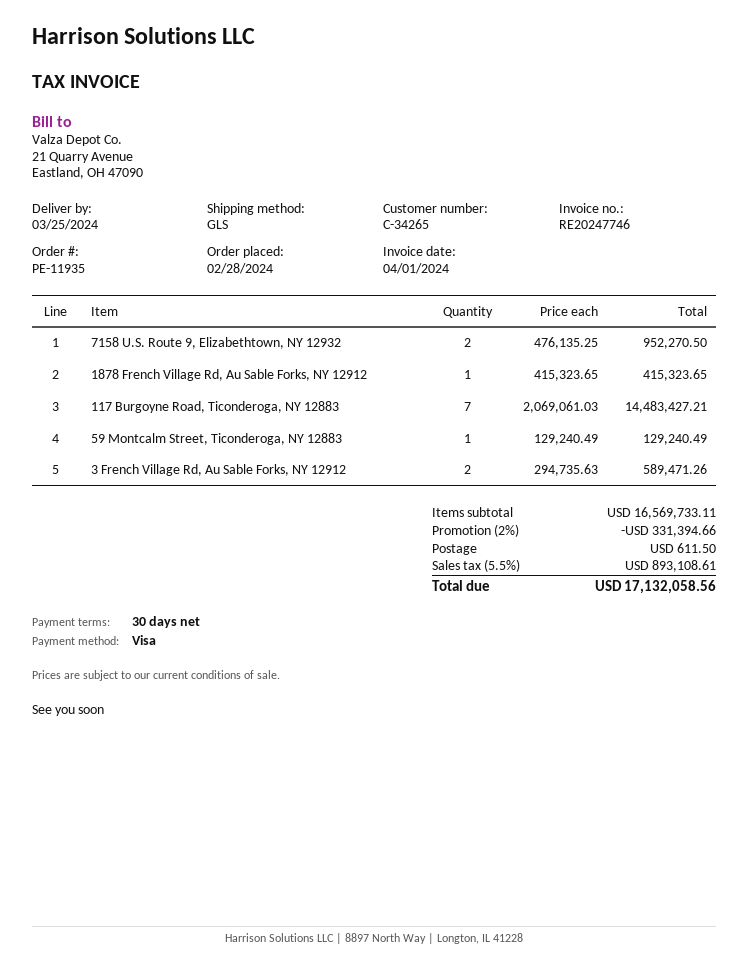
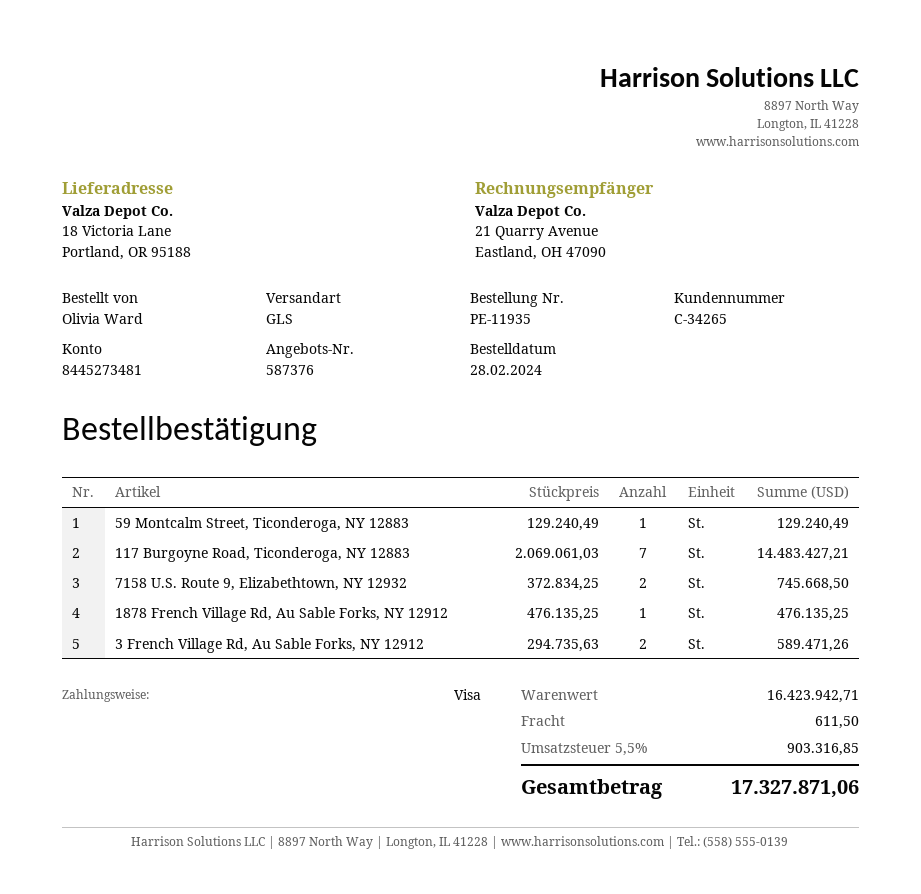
7158 U.S. Route 9, Elizabethtown, NY 12932: 2 x 476135.25 = 952270.50 -> 2 x 372834.25 = 745668.50
1878 French Village Rd, Au Sable Forks, NY 12912: 1 x 415323.65 = 415323.65 -> 1 x 476135.25 = 476135.25
subtotal: 16569733.11 -> 16423942.71
discount: 2% = 331394.66 -> none
tax: 5.5% = 893108.61 -> 5.5% = 903316.85
total: 17132058.56 -> 17327871.06

